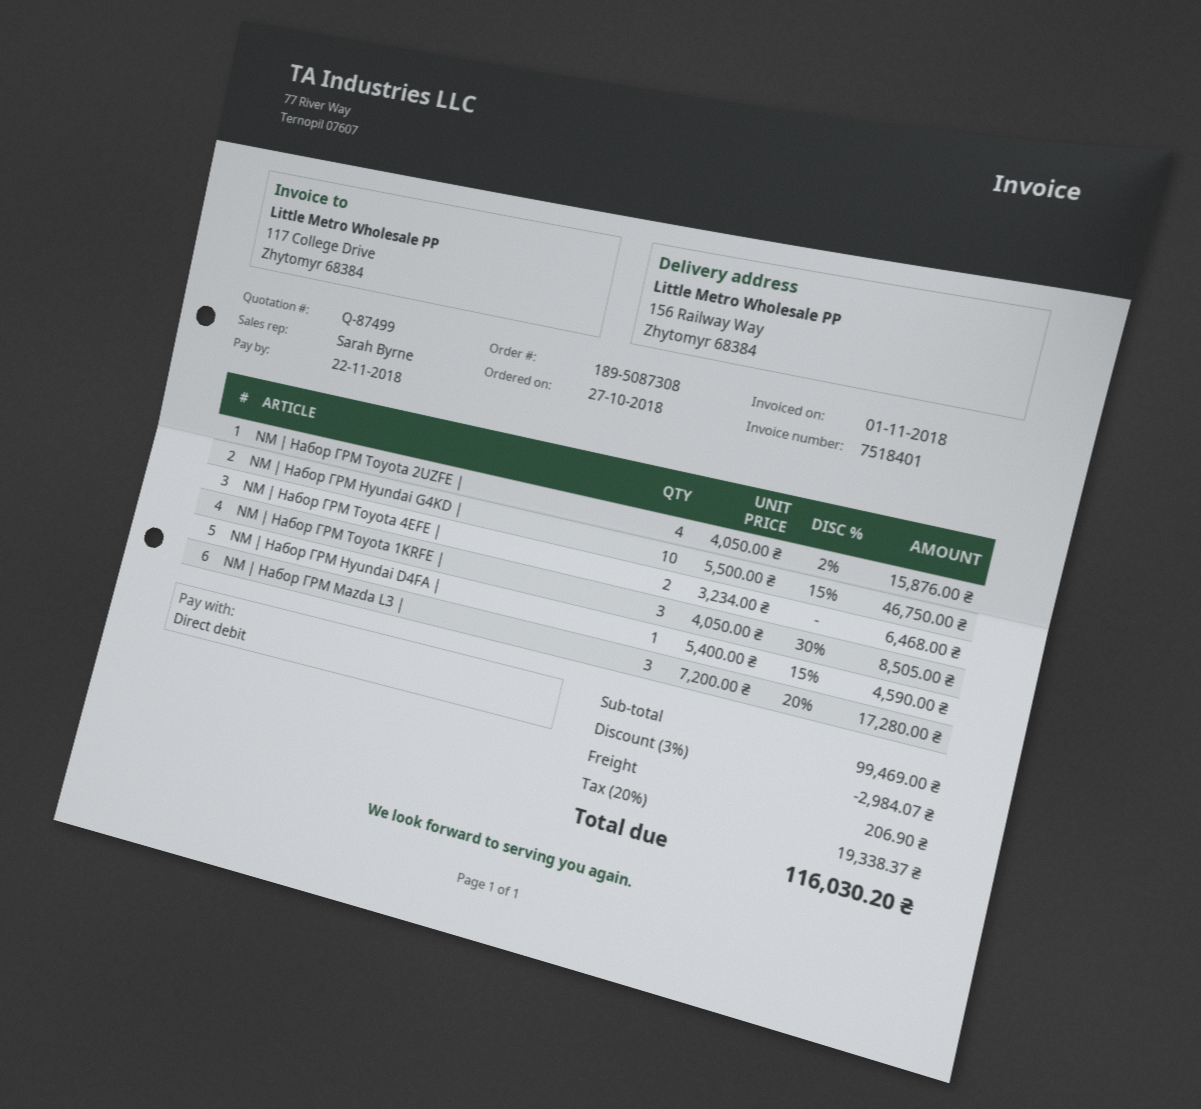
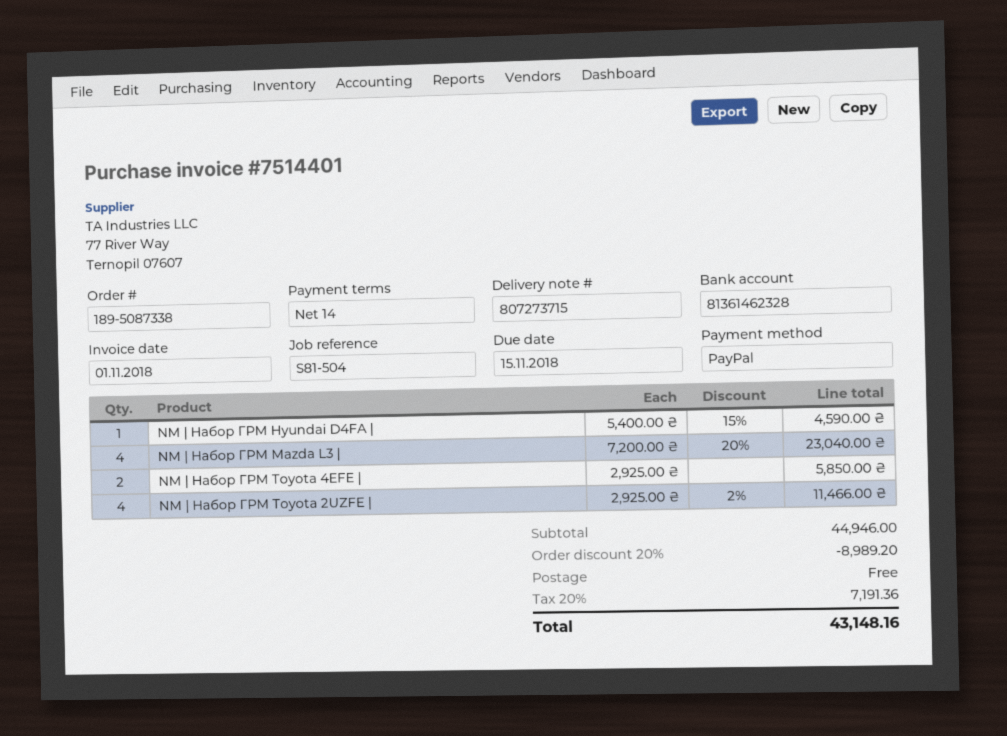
order number: 189-5087308 -> 189-5087338
invoice number: 7518401 -> 7514401
due date: 2018-11-22 -> 2018-11-15
payment method: direct debit -> PayPal
NM | Набор ГРМ Toyota 2UZFE |: 4 x 4050.00 - 2% = 15876.00 -> 4 x 2925.00 - 2% = 11466.00
NM | Набор ГРМ Hyundai G4KD |: 10 x 5500.00 - 15% = 46750.00 -> none
NM | Набор ГРМ Toyota 4EFE |: 2 x 3234.00 = 6468.00 -> 2 x 2925.00 = 5850.00
NM | Набор ГРМ Toyota 1KRFE |: 3 x 4050.00 - 30% = 8505.00 -> none
NM | Набор ГРМ Mazda L3 |: 3 x 7200.00 - 20% = 17280.00 -> 4 x 7200.00 - 20% = 23040.00
subtotal: 99469.00 -> 44946.00
discount: 3% = 2984.07 -> 20% = 8989.20
shipping: 206.90 -> 0.00
tax: 20% = 19338.37 -> 20% = 7191.36
total: 116030.20 -> 43148.16

